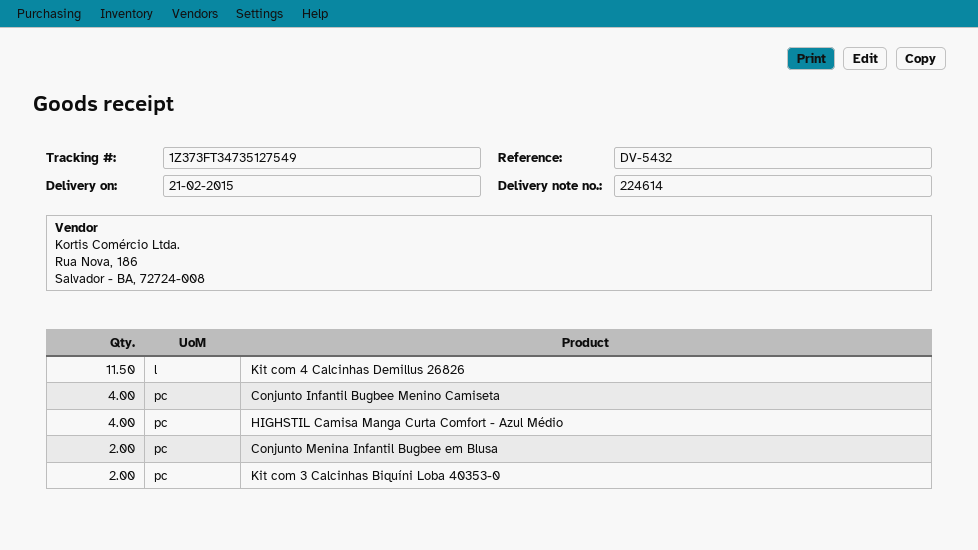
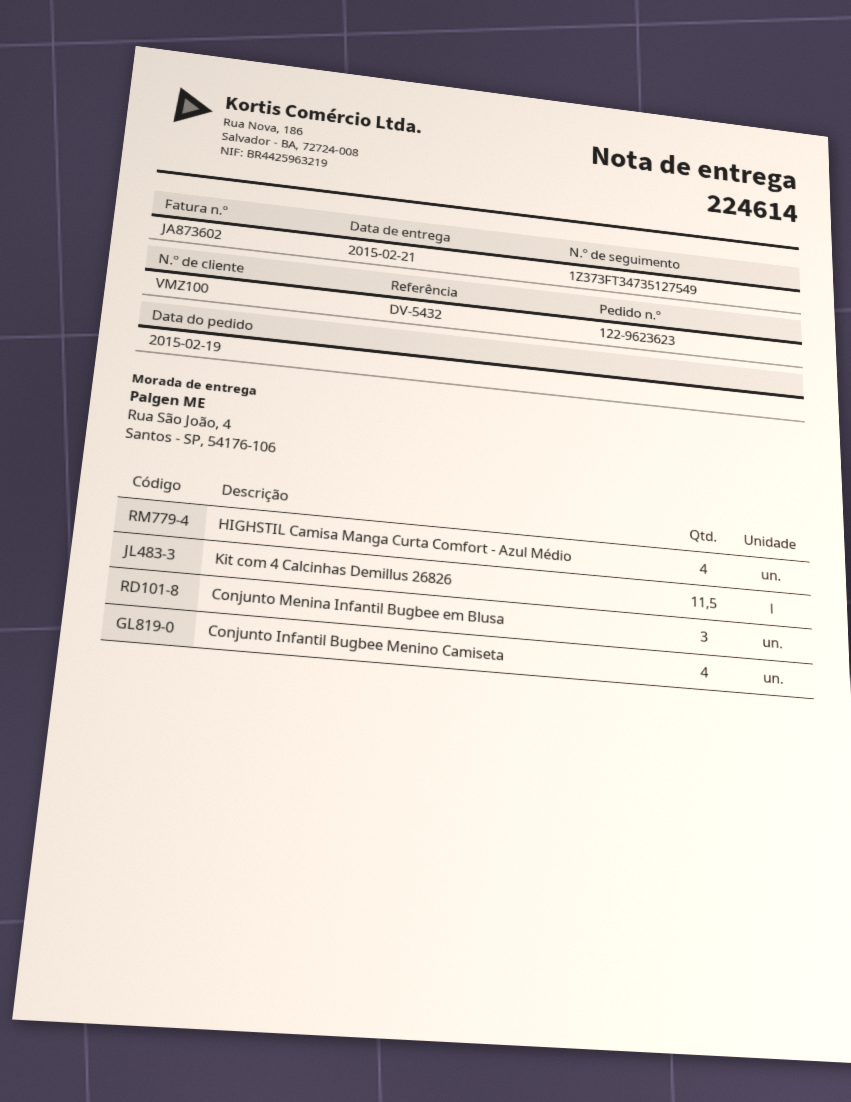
Conjunto Menina Infantil Bugbee em Blusa: 2 -> 3
Kit com 3 Calcinhas Biquíni Loba 40353-0: 2 -> none

